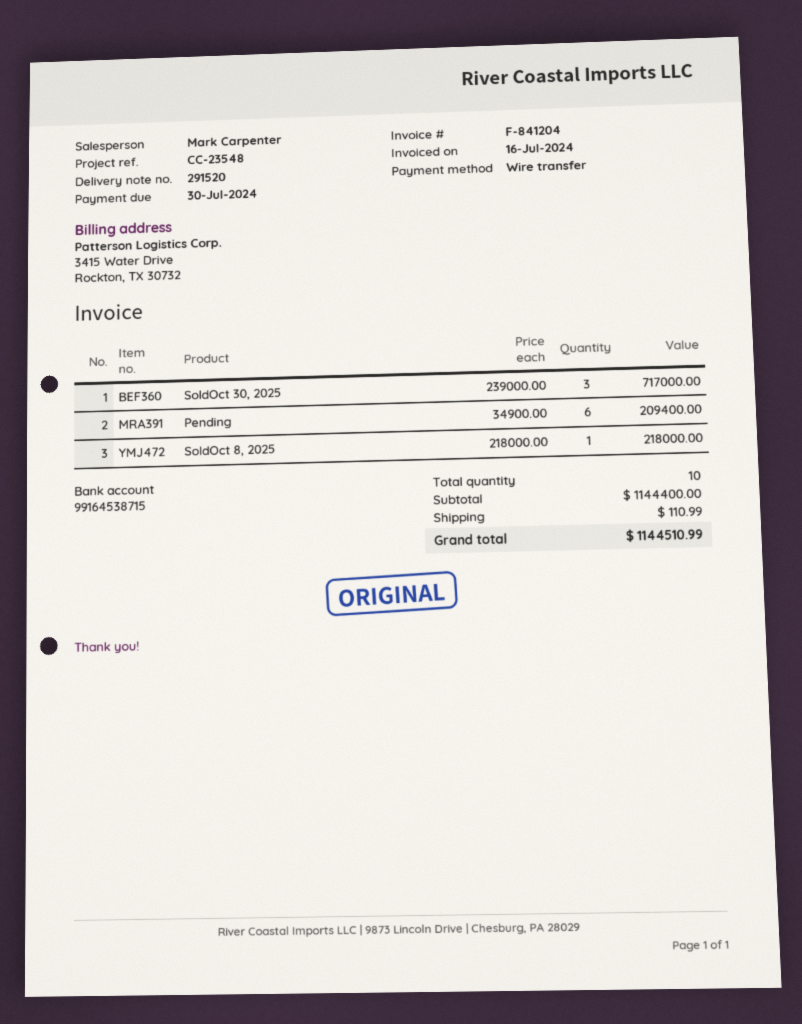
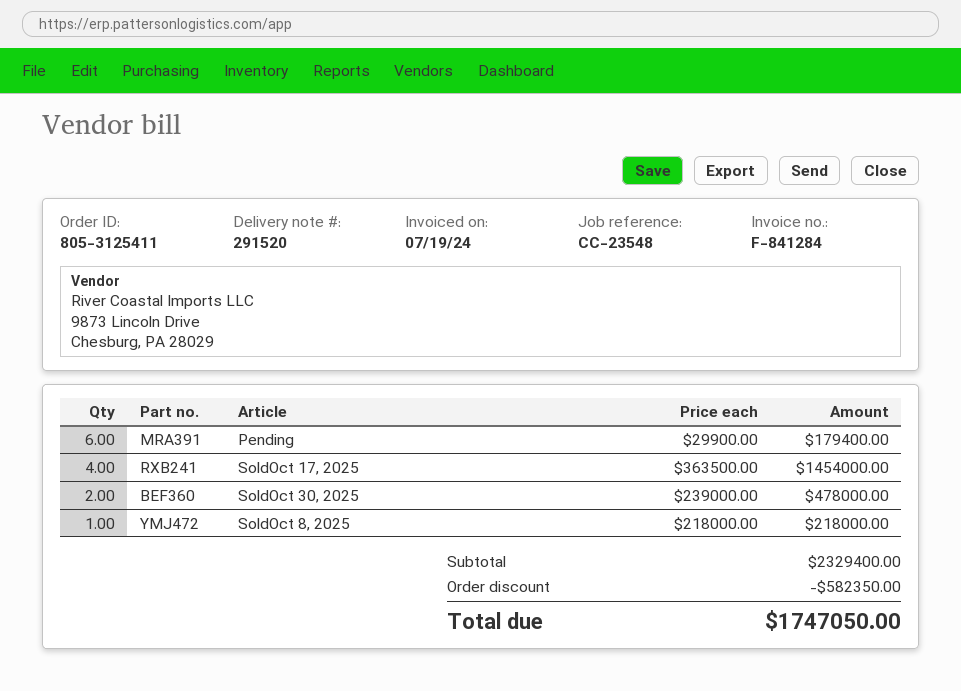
invoice number: F-841204 -> F-841284
invoice date: 2024-07-16 -> 2024-07-19
SoldOct 30, 2025: 3 x 239000.00 = 717000.00 -> 2 x 239000.00 = 478000.00
Pending: 6 x 34900.00 = 209400.00 -> 6 x 29900.00 = 179400.00
SoldOct 17, 2025: none -> 4 x 363500.00 = 1454000.00
subtotal: 1144400.00 -> 2329400.00
discount: none -> 582350.00
shipping: 110.99 -> none
total: 1144510.99 -> 1747050.00

